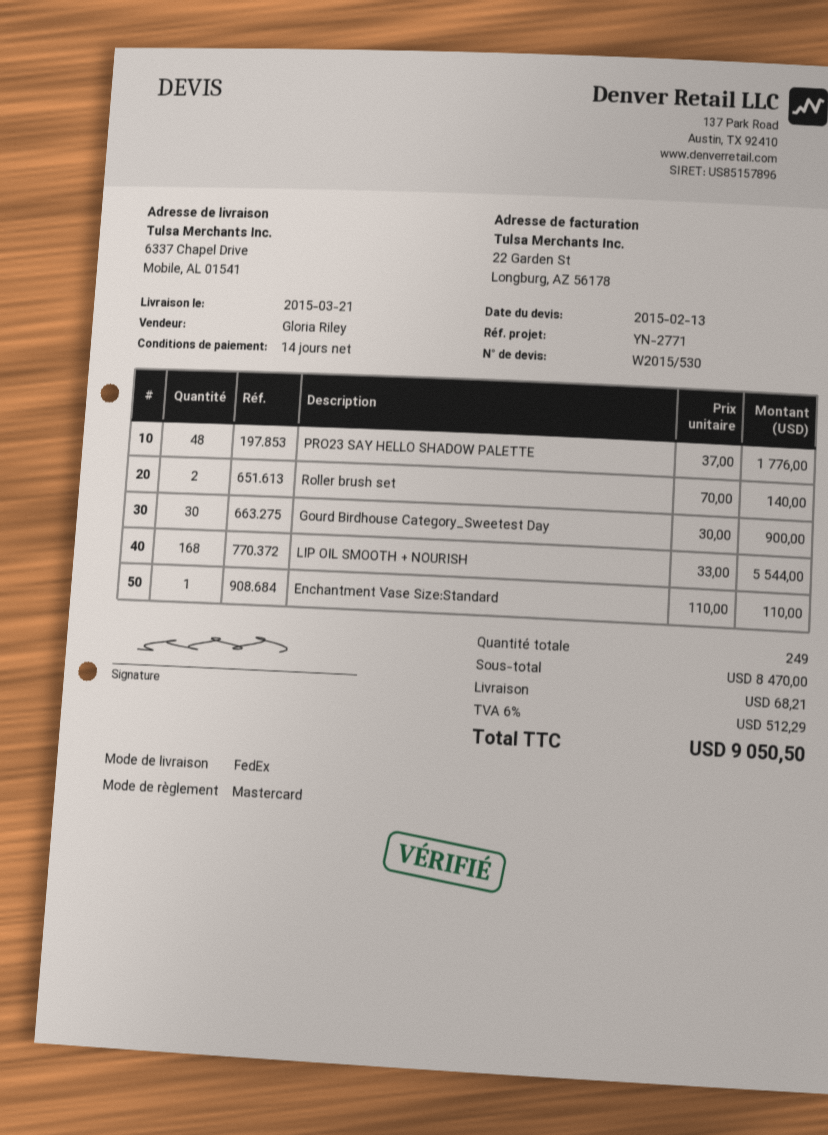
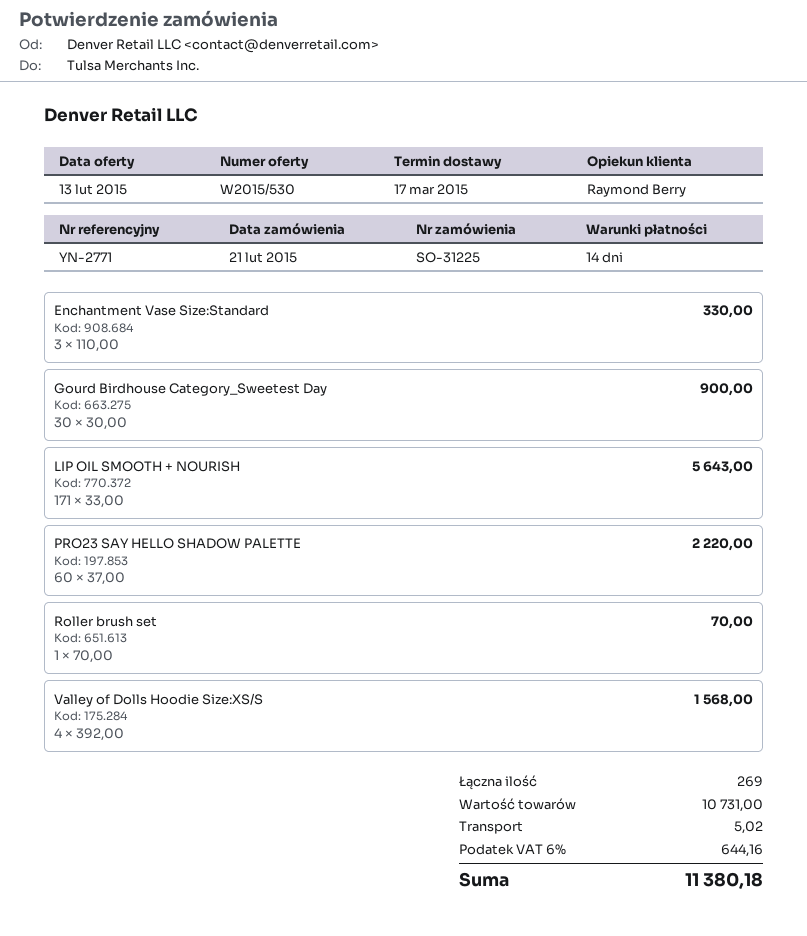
delivery date: 2015-03-21 -> 2015-03-17
sales rep: Gloria Riley -> Raymond Berry
PRO23 SAY HELLO SHADOW PALETTE: 48 x 37.00 = 1776.00 -> 60 x 37.00 = 2220.00
Roller brush set: 2 x 70.00 = 140.00 -> 1 x 70.00 = 70.00
LIP OIL SMOOTH + NOURISH: 168 x 33.00 = 5544.00 -> 171 x 33.00 = 5643.00
Enchantment Vase Size:Standard: 1 x 110.00 = 110.00 -> 3 x 110.00 = 330.00
Valley of Dolls Hoodie Size:XS/S: none -> 4 x 392.00 = 1568.00
total quantity: 249 -> 269
subtotal: 8470.00 -> 10731.00
shipping: 68.21 -> 5.02
tax: 6% = 512.29 -> 6% = 644.16
total: 9050.50 -> 11380.18

